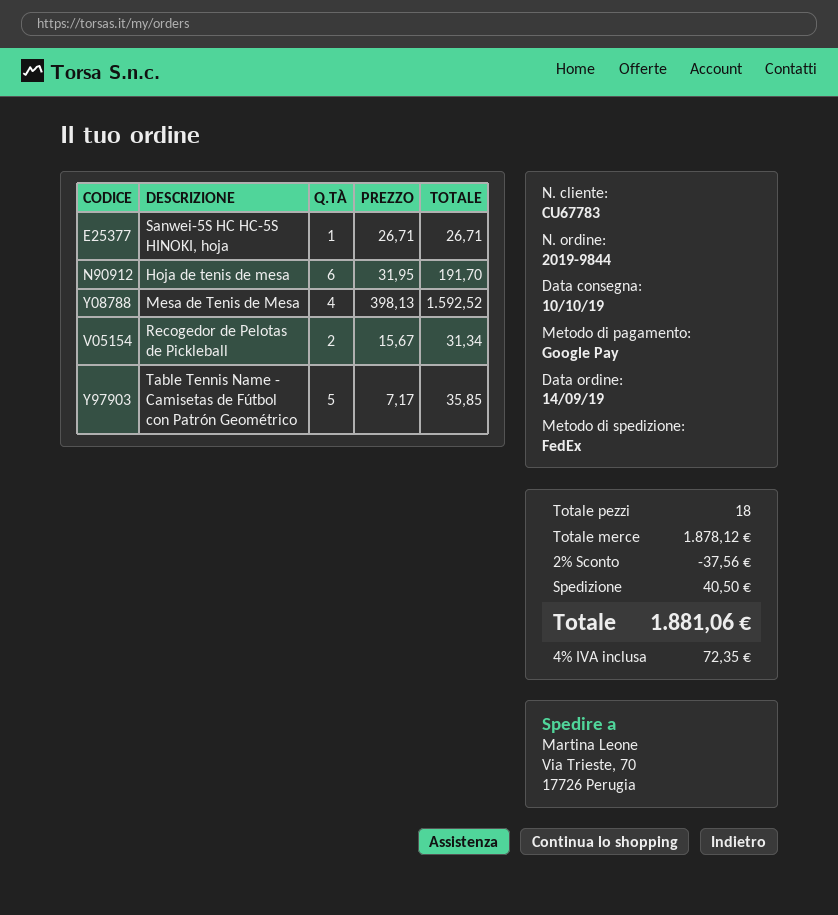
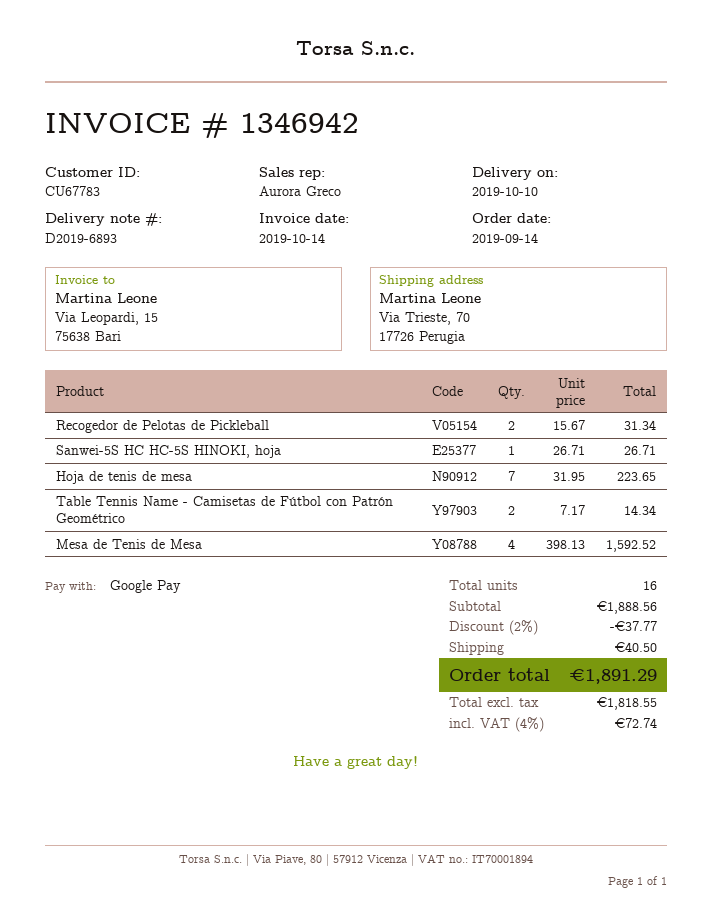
Hoja de tenis de mesa: 6 x 31.95 = 191.70 -> 7 x 31.95 = 223.65
Table Tennis Name - Camisetas de Fútbol con Patrón Geométrico: 5 x 7.17 = 35.85 -> 2 x 7.17 = 14.34
total quantity: 18 -> 16
subtotal: 1878.12 -> 1888.56
discount: 2% = 37.56 -> 2% = 37.77
tax: 4% = 72.35 -> 4% = 72.74
total: 1881.06 -> 1891.29

